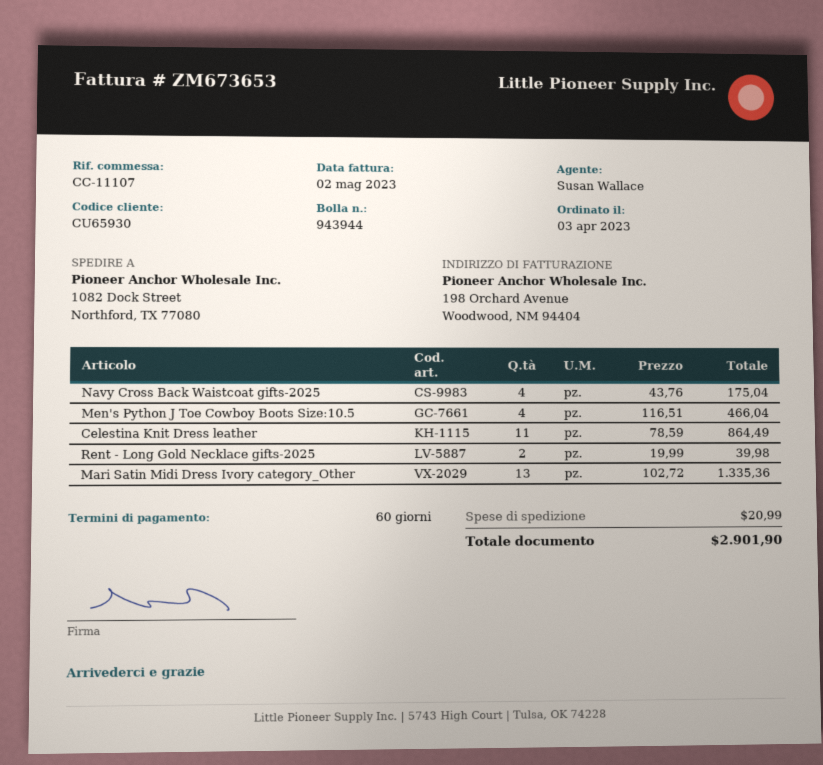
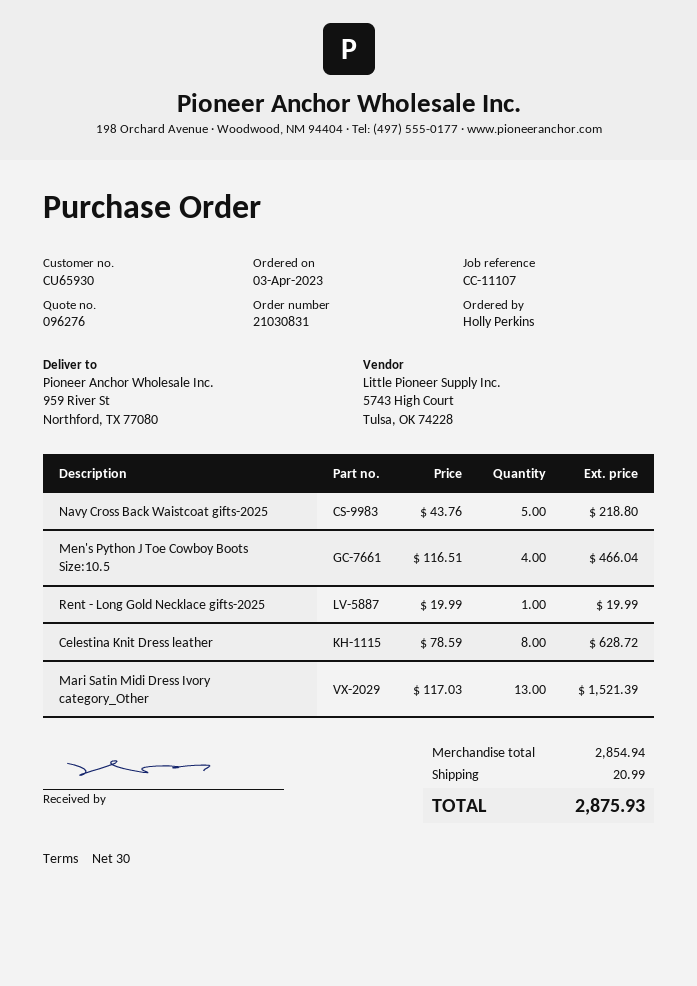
payment terms: 60 days -> 30 days
ship to: 1082 Dock Street, Northford, TX 77080 -> 959 River St, Northford, TX 77080
Navy Cross Back Waistcoat gifts-2025: 4 x 43.76 = 175.04 -> 5 x 43.76 = 218.80
Celestina Knit Dress leather: 11 x 78.59 = 864.49 -> 8 x 78.59 = 628.72
Rent - Long Gold Necklace gifts-2025: 2 x 19.99 = 39.98 -> 1 x 19.99 = 19.99
Mari Satin Midi Dress Ivory category_Other: 13 x 102.72 = 1335.36 -> 13 x 117.03 = 1521.39
total: 2901.90 -> 2875.93

